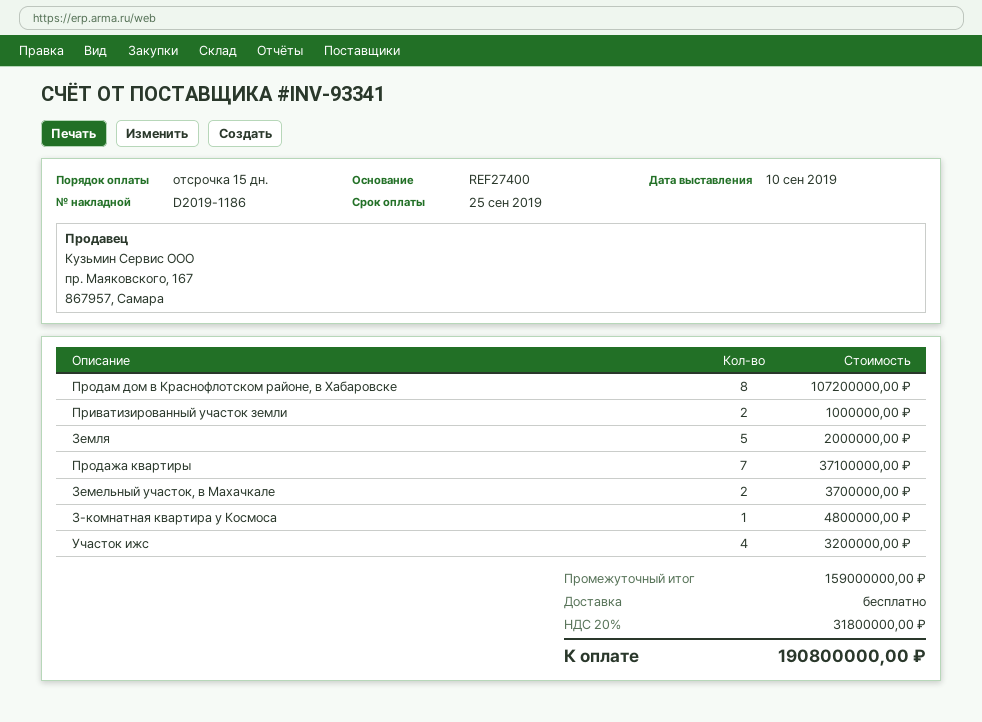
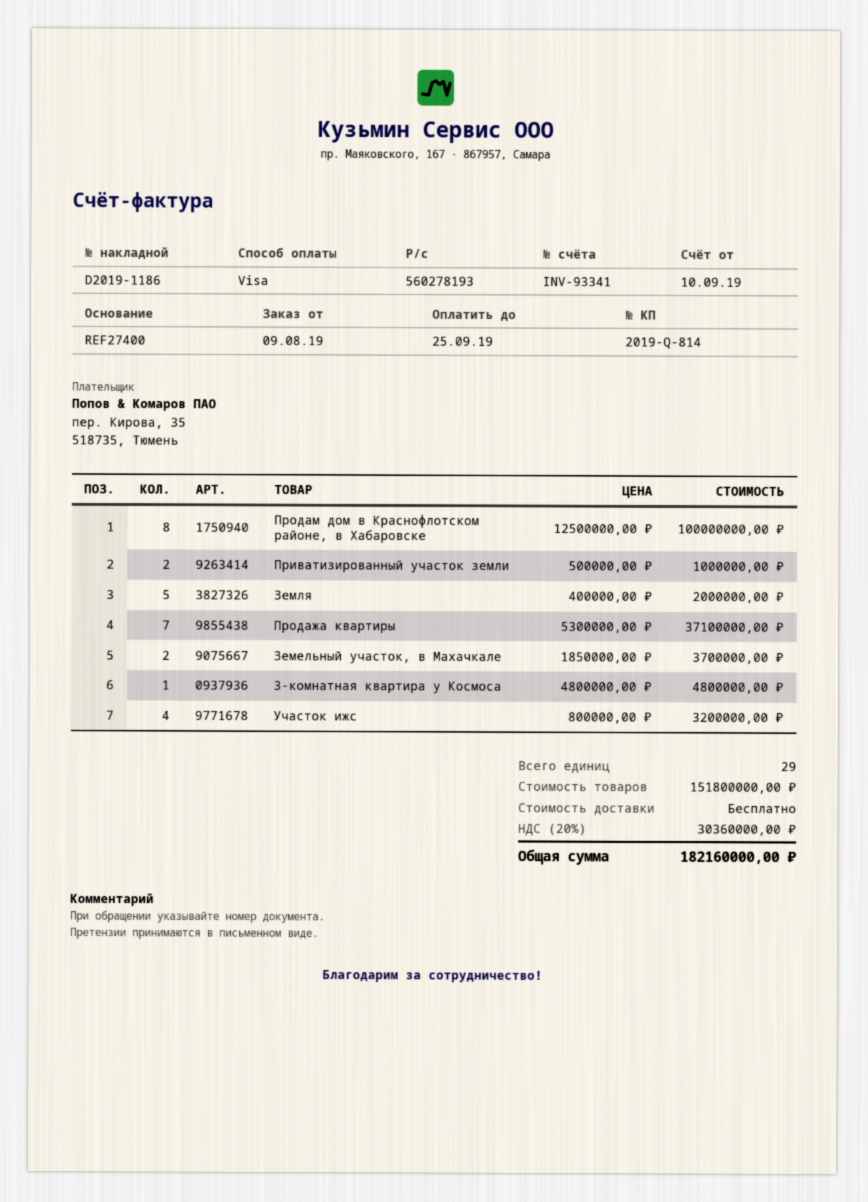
Продам дом в Краснофлотском районе, в Хабаровске: 8 for 107200000.00 -> 8 for 100000000.00
subtotal: 159000000.00 -> 151800000.00
tax: 20% = 31800000.00 -> 20% = 30360000.00
total: 190800000.00 -> 182160000.00

